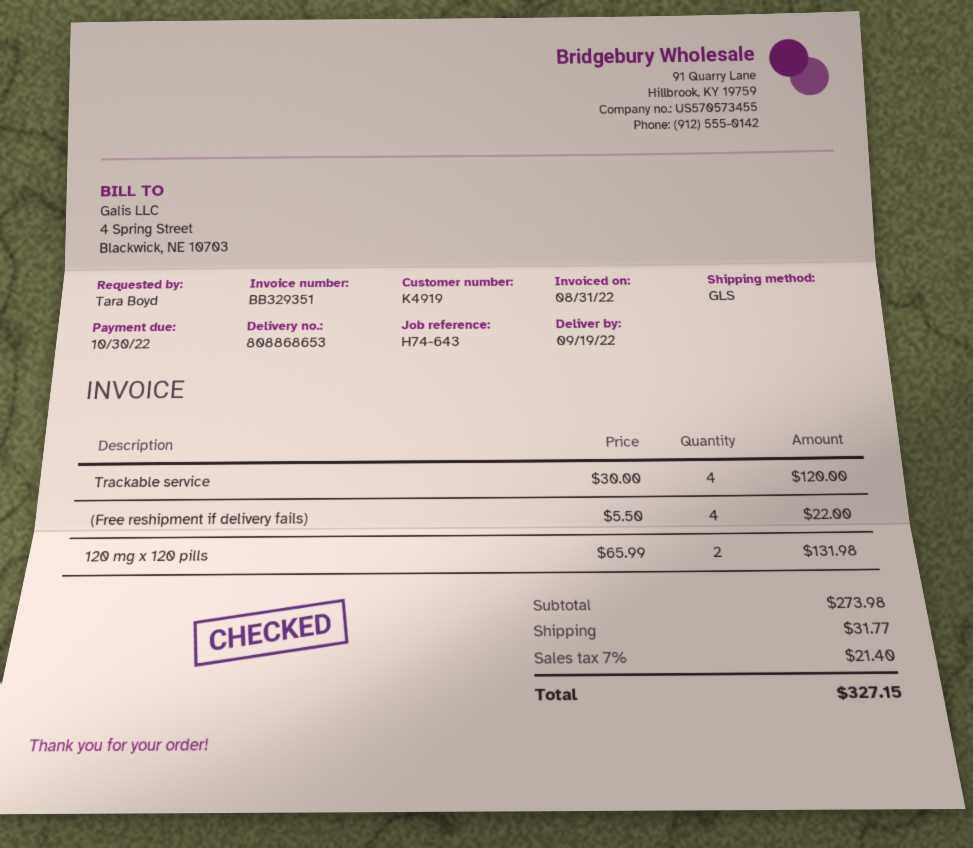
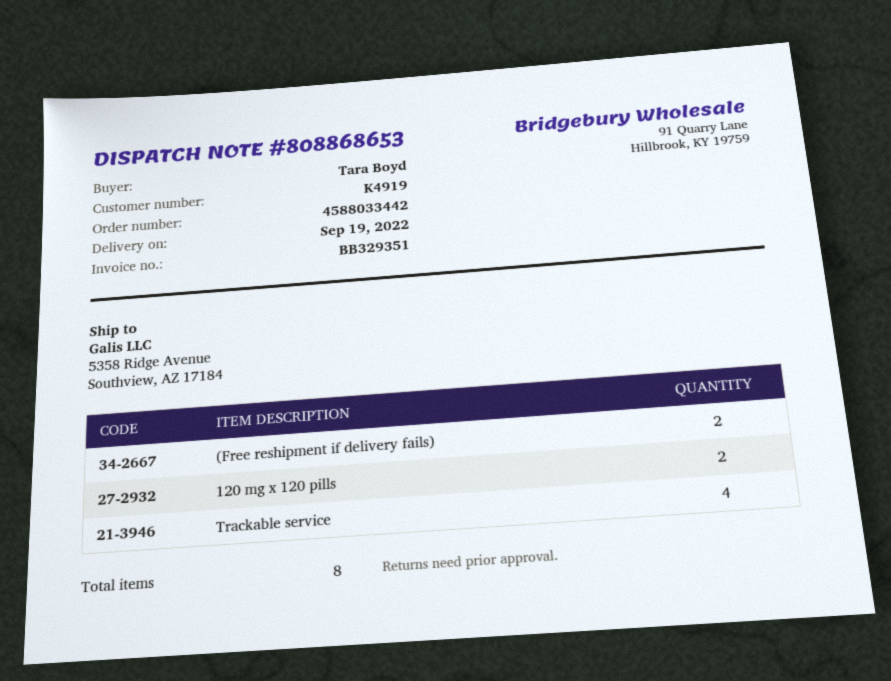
(Free reshipment if delivery fails): 4 -> 2

